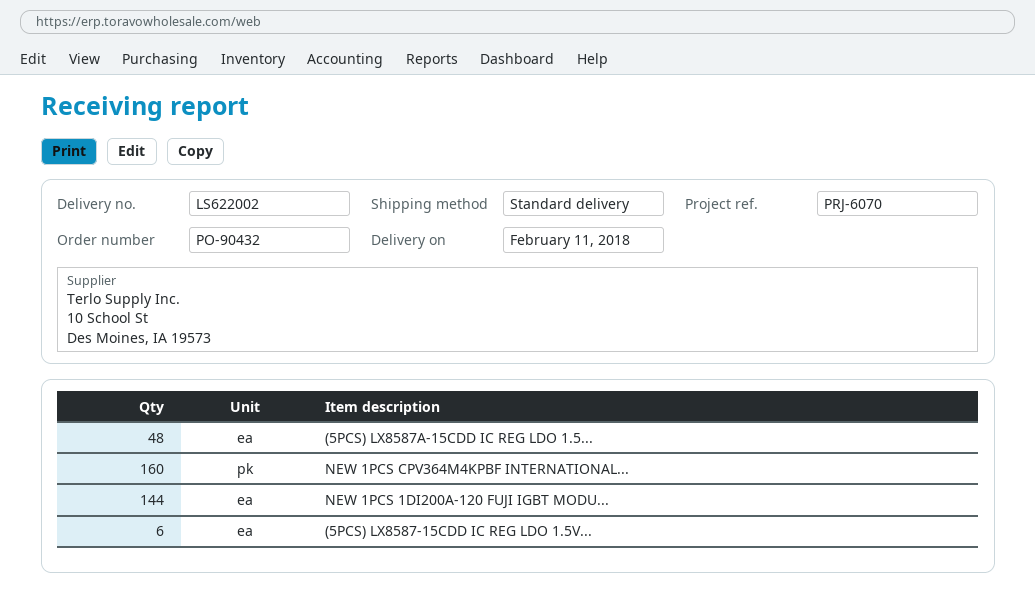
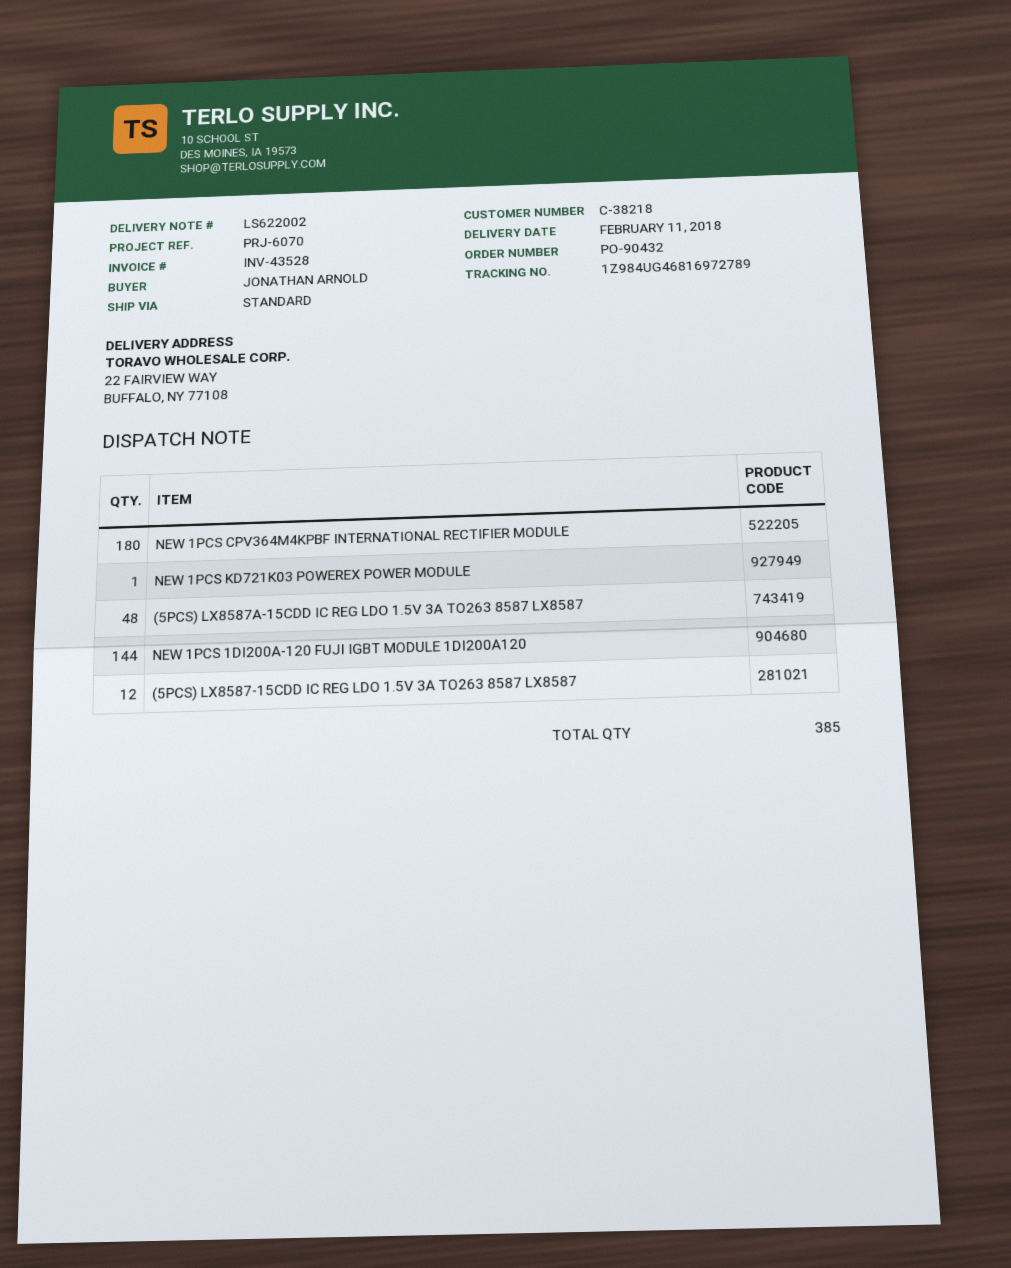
NEW 1PCS CPV364M4KPBF INTERNATIONAL...: 160 -> 180
(5PCS) LX8587-15CDD IC REG LDO 1.5V...: 6 -> 12
NEW 1PCS KD721K03 POWEREX POWER MODULE: none -> 1

